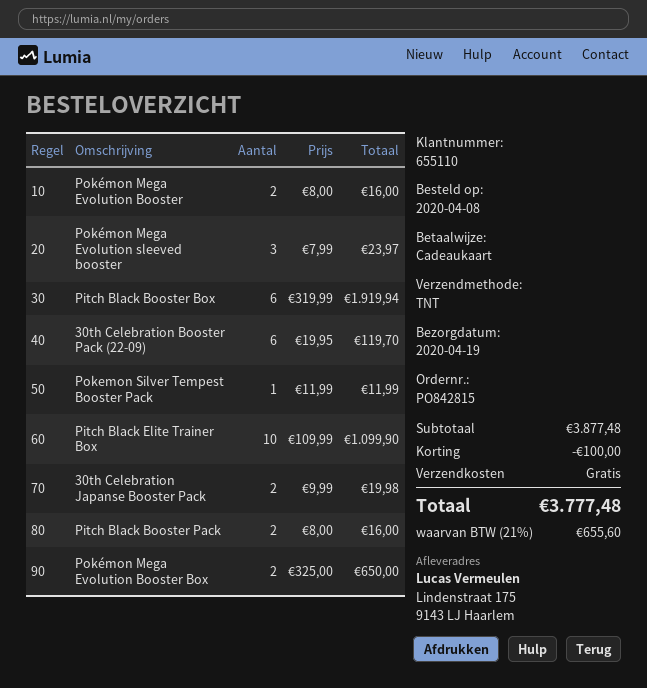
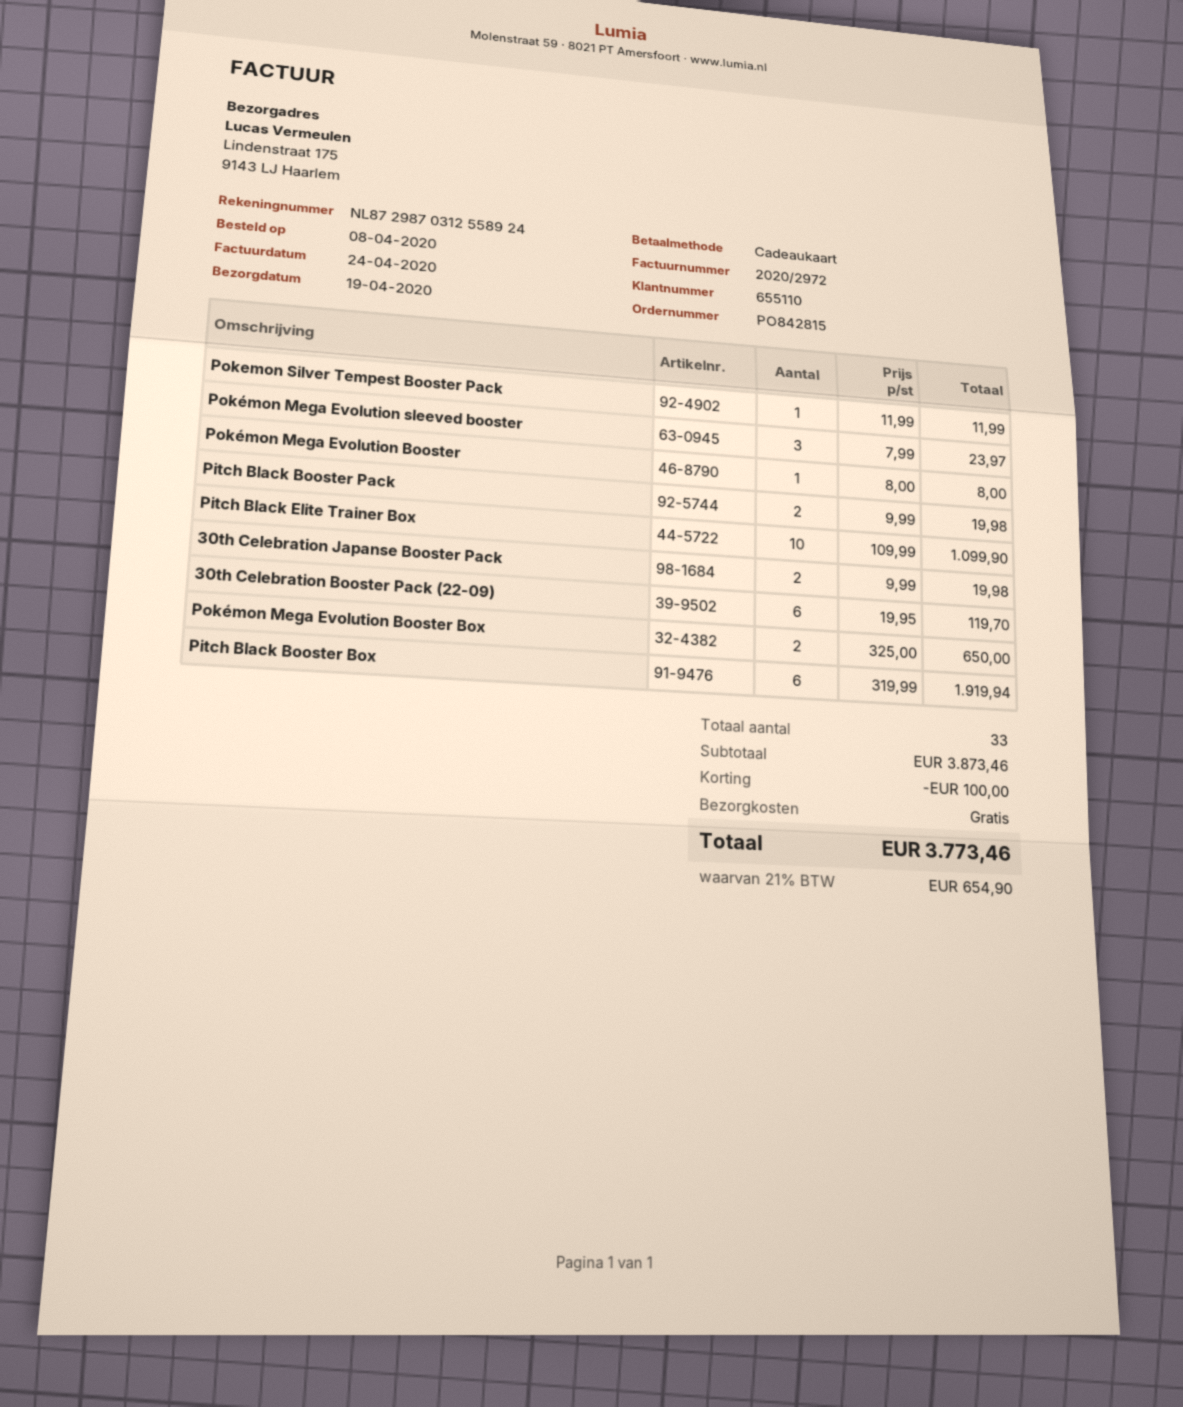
Pokémon Mega Evolution Booster: 2 x 8.00 = 16.00 -> 1 x 8.00 = 8.00
Pitch Black Booster Pack: 2 x 8.00 = 16.00 -> 2 x 9.99 = 19.98
subtotal: 3877.48 -> 3873.46
tax: 21% = 655.60 -> 21% = 654.90
total: 3777.48 -> 3773.46

